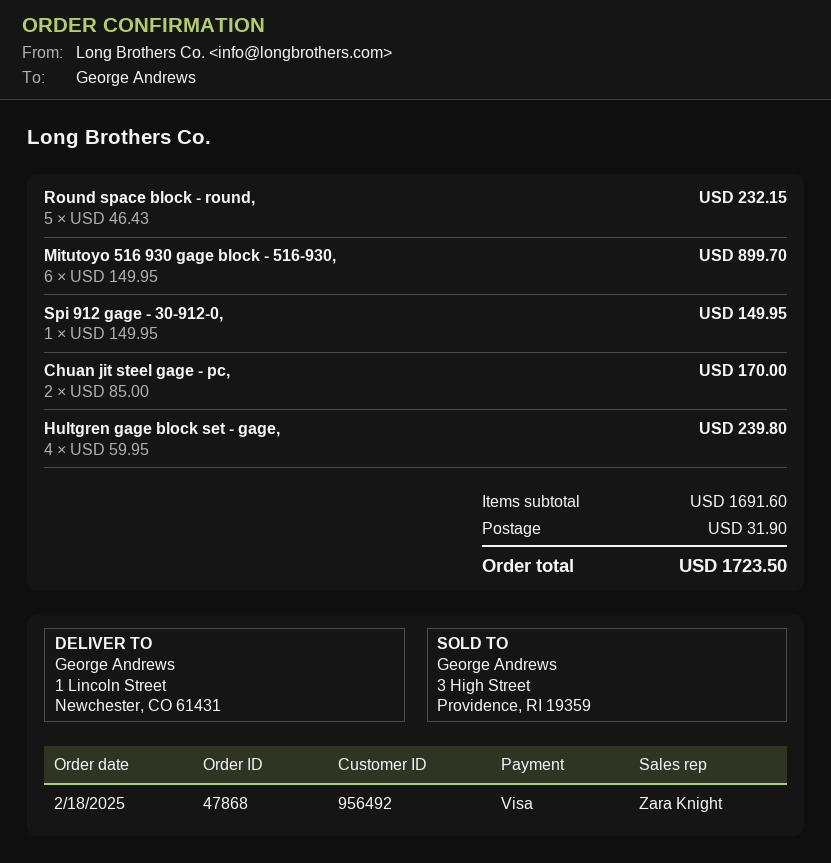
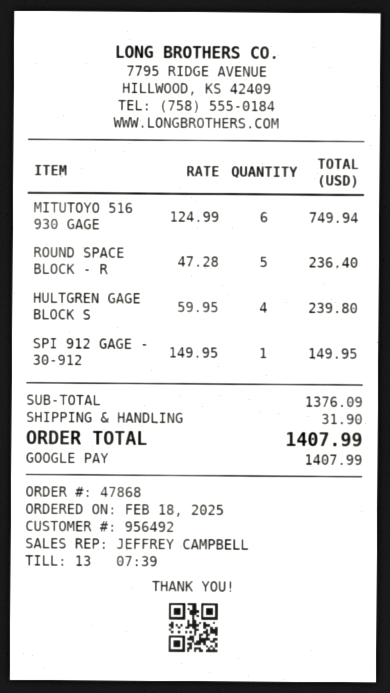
sales rep: Zara Knight -> JEFFREY CAMPBELL
payment method: Visa -> Google Pay
Round space block - round,: 5 x 46.43 = 232.15 -> 5 x 47.28 = 236.40
Mitutoyo 516 930 gage block - 516-930,: 6 x 149.95 = 899.70 -> 6 x 124.99 = 749.94
Chuan jit steel gage - pc,: 2 x 85.00 = 170.00 -> none
subtotal: 1691.60 -> 1376.09
total: 1723.50 -> 1407.99

